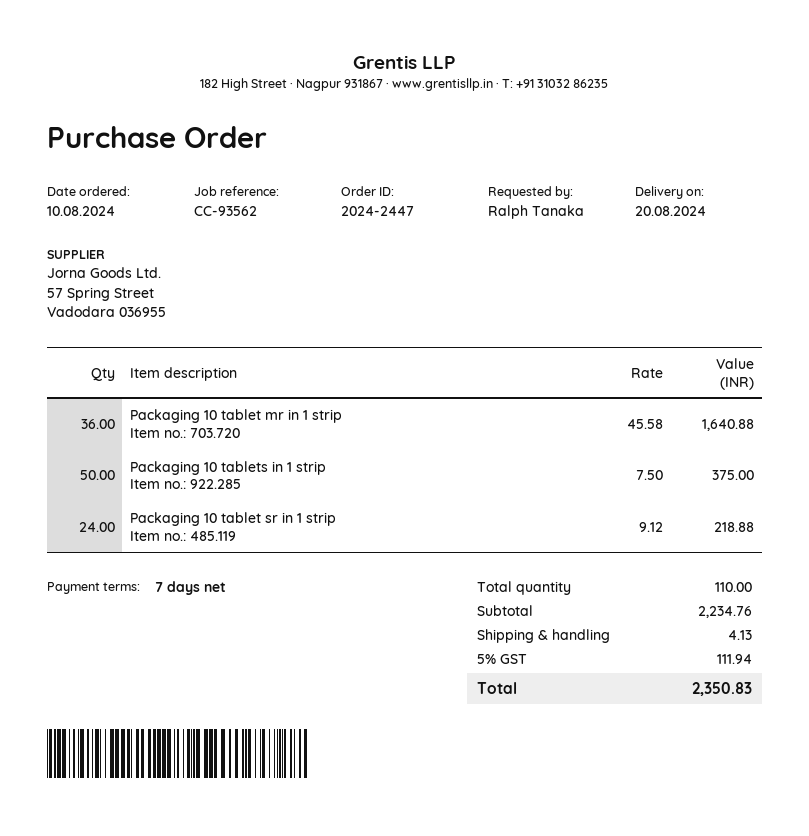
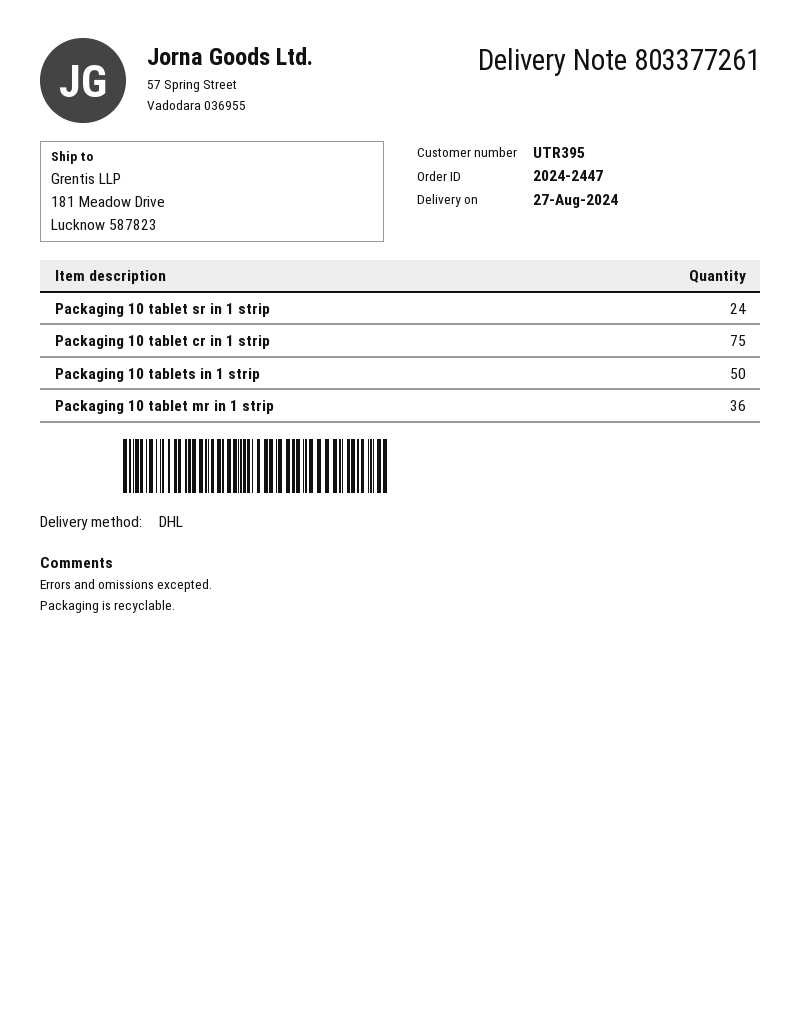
delivery date: 2024-08-20 -> 2024-08-27
Packaging 10 tablet cr in 1 strip: none -> 75

